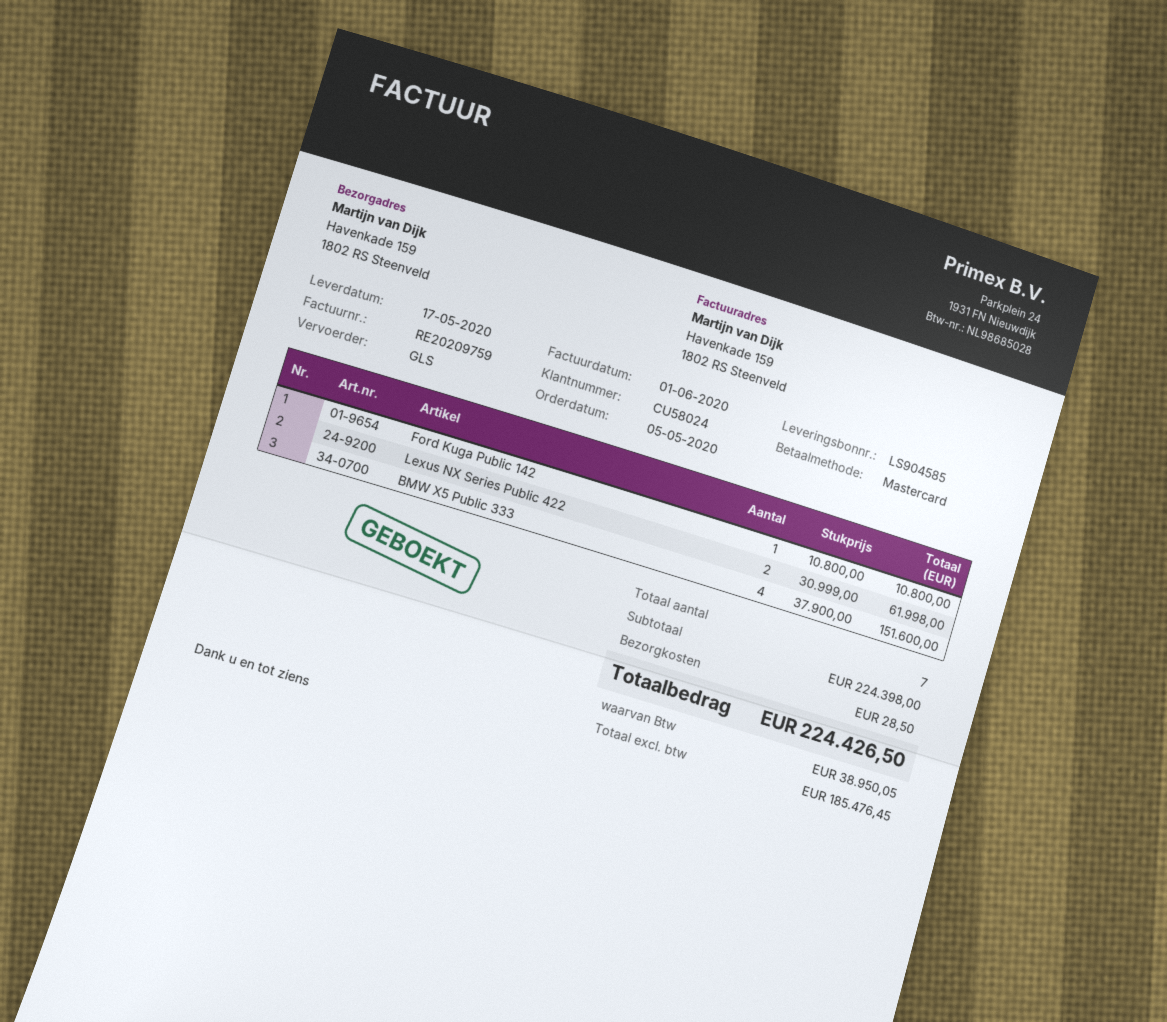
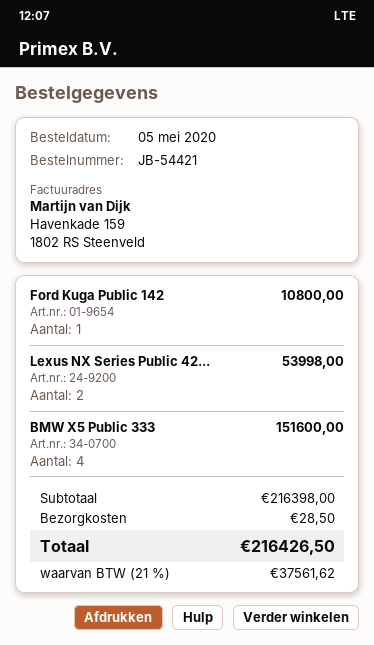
Lexus NX Series Public 422: 2 for 61998.00 -> 2 for 53998.00
subtotal: 224398.00 -> 216398.00
tax: 38950.05 -> 37561.62
total: 224426.50 -> 216426.50

